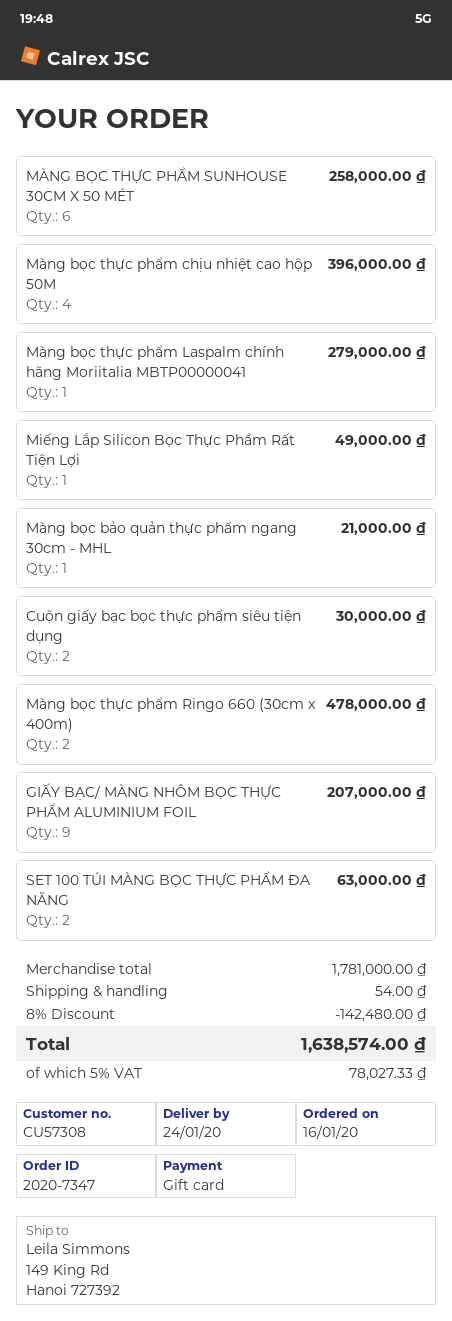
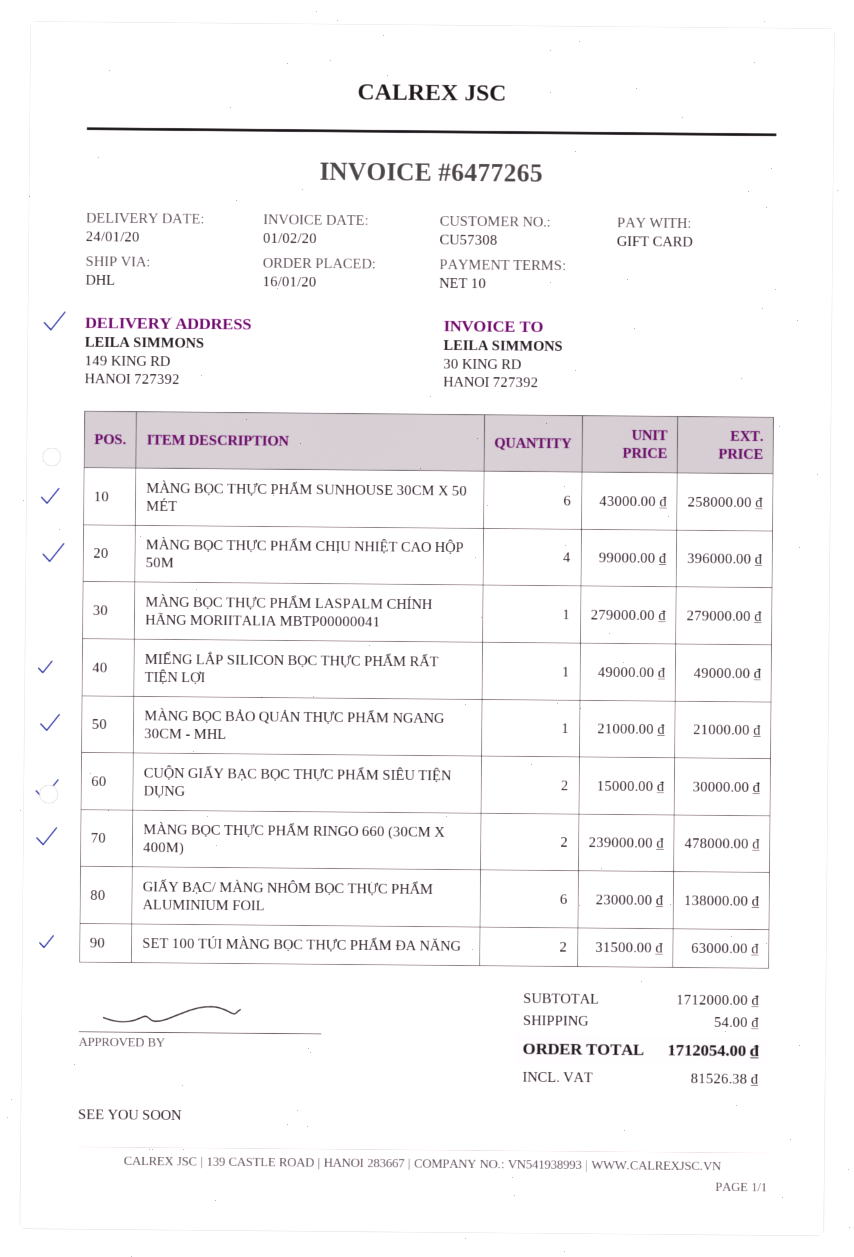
GIẤY BẠC/ MÀNG NHÔM BỌC THỰC PHẨM ALUMINIUM FOIL: 9 for 207000.00 -> 6 for 138000.00
subtotal: 1781000.00 -> 1712000.00
discount: 8% = 142480.00 -> none
tax: 78027.33 -> 81526.38
total: 1638574.00 -> 1712054.00

